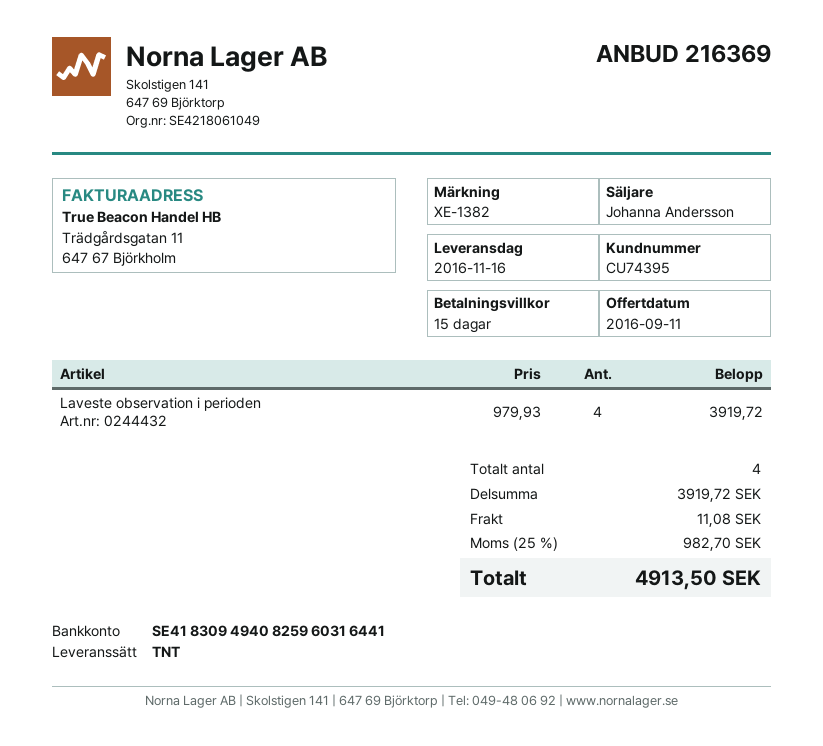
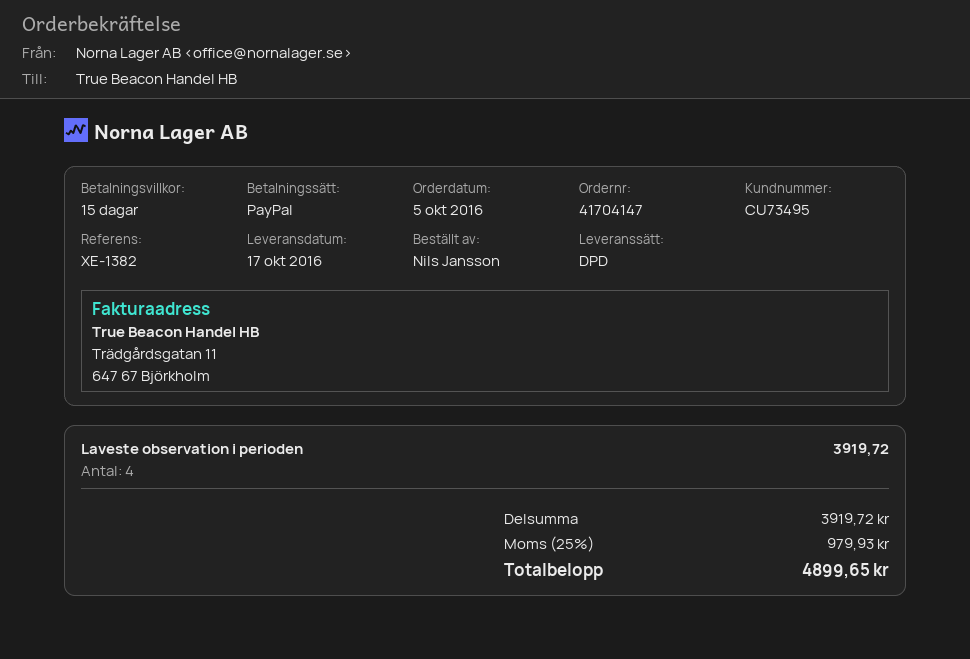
delivery date: 2016-11-16 -> 2016-10-17
customer number: CU74395 -> CU73495
shipping method: TNT -> DPD
shipping: 11.08 -> none
tax: 25% = 982.70 -> 25% = 979.93
total: 4913.50 -> 4899.65

